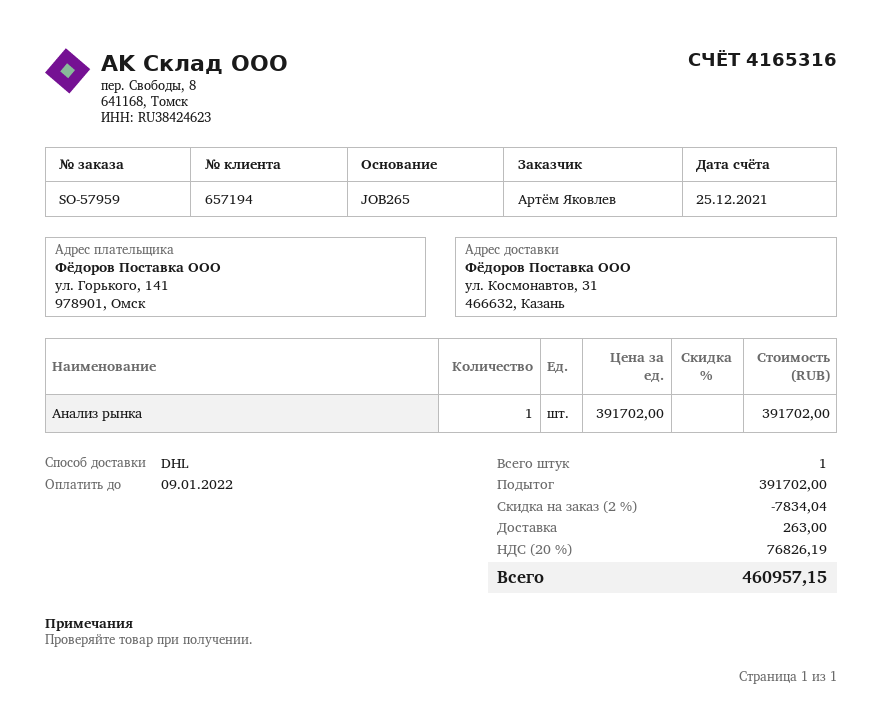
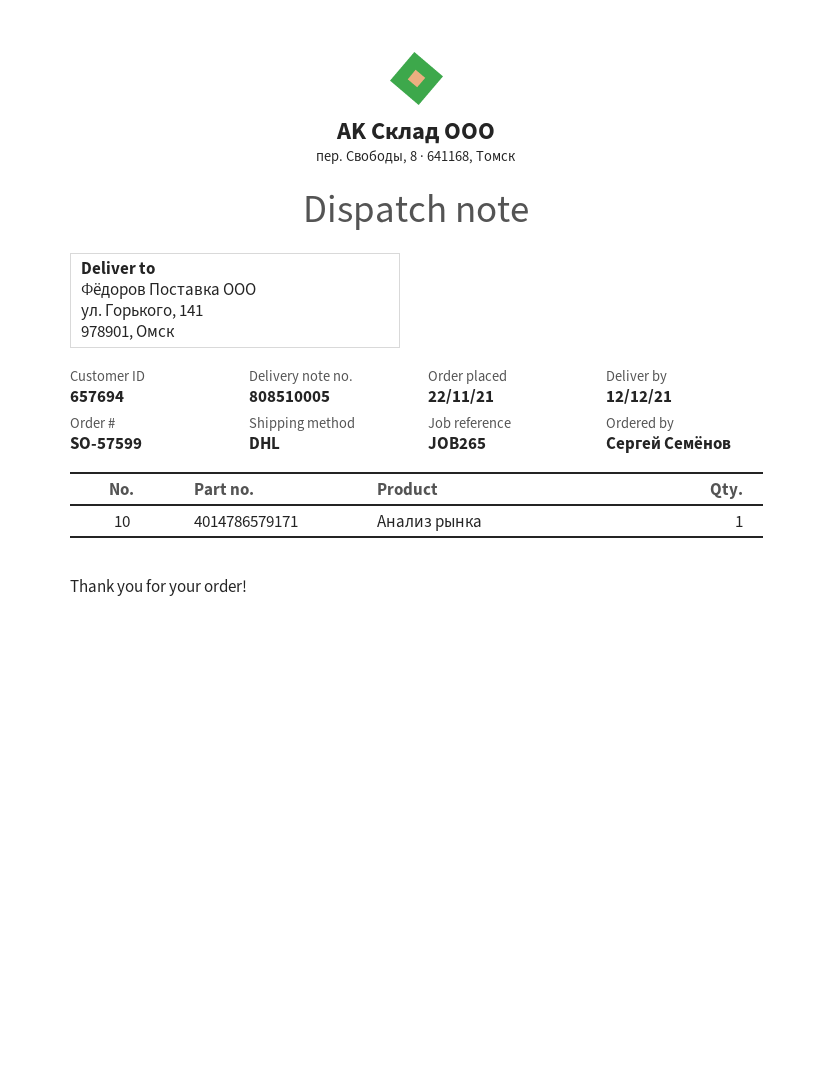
order number: SO-57959 -> SO-57599
customer number: 657194 -> 657694
ordered by: Артём Яковлев -> Сергей Семёнов
ship to: ул. Космонавтов, 31, 466632, Казань -> ул. Горького, 141, 978901, Омск

